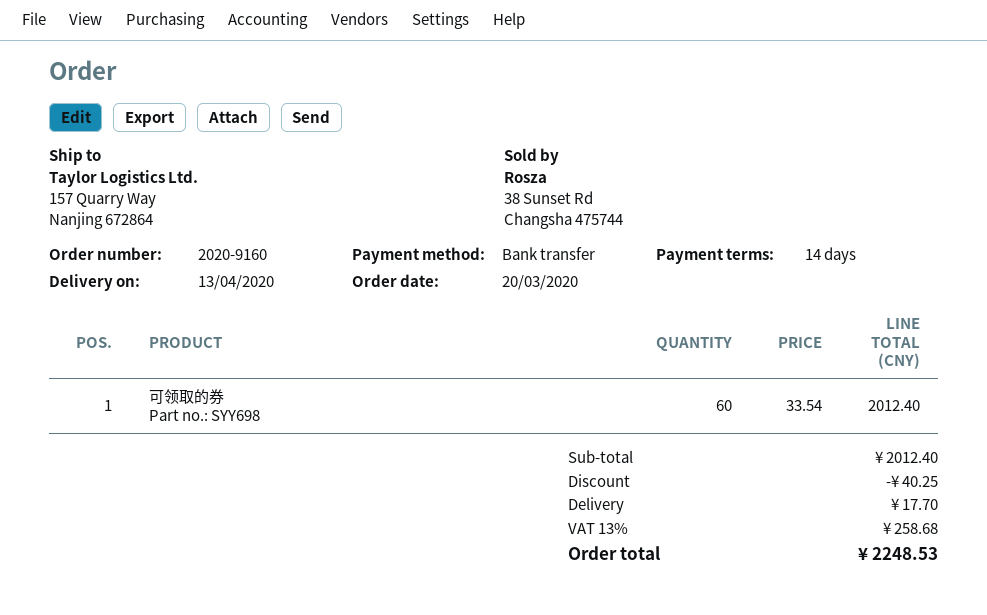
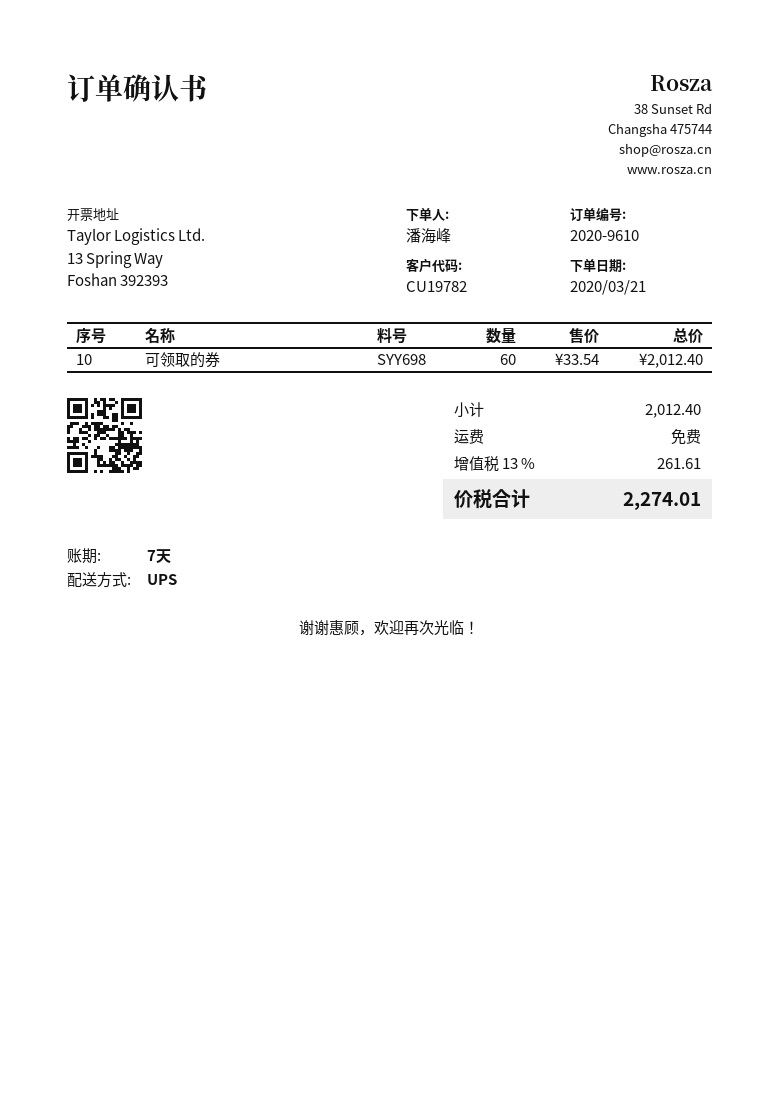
order number: 2020-9160 -> 2020-9610
order date: 2020-03-20 -> 2020-03-21
payment terms: 14 days -> 7 days
discount: 40.25 -> none
shipping: 17.70 -> 0.00
tax: 13% = 258.68 -> 13% = 261.61
total: 2248.53 -> 2274.01

